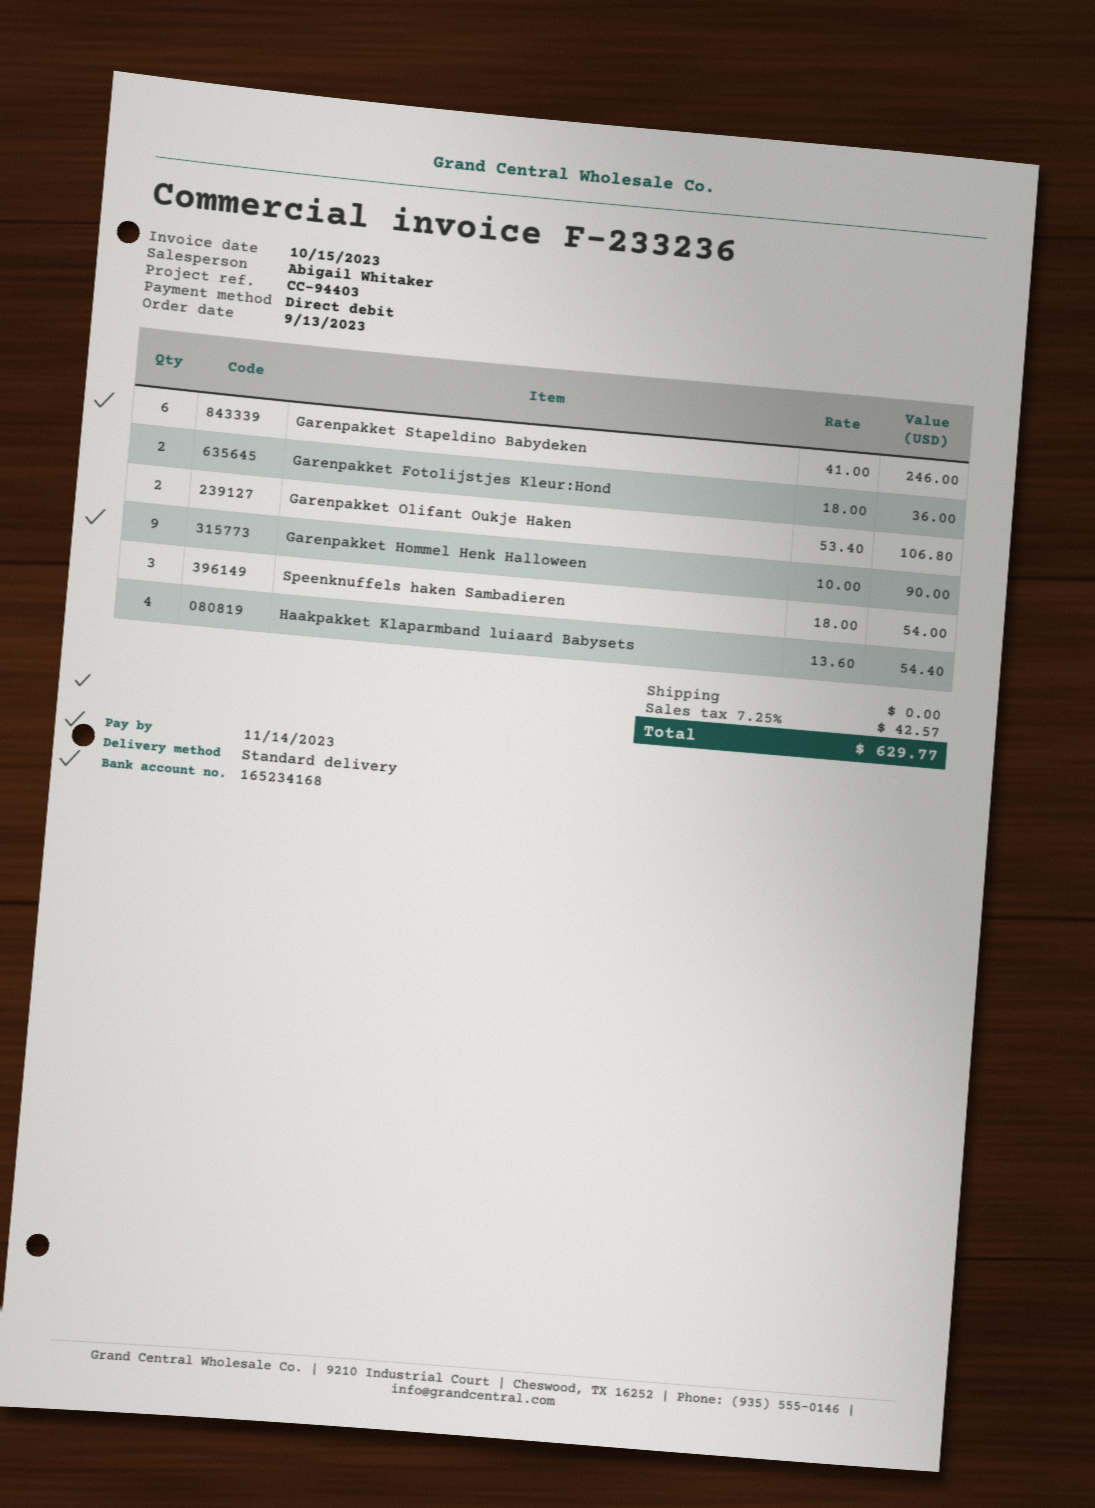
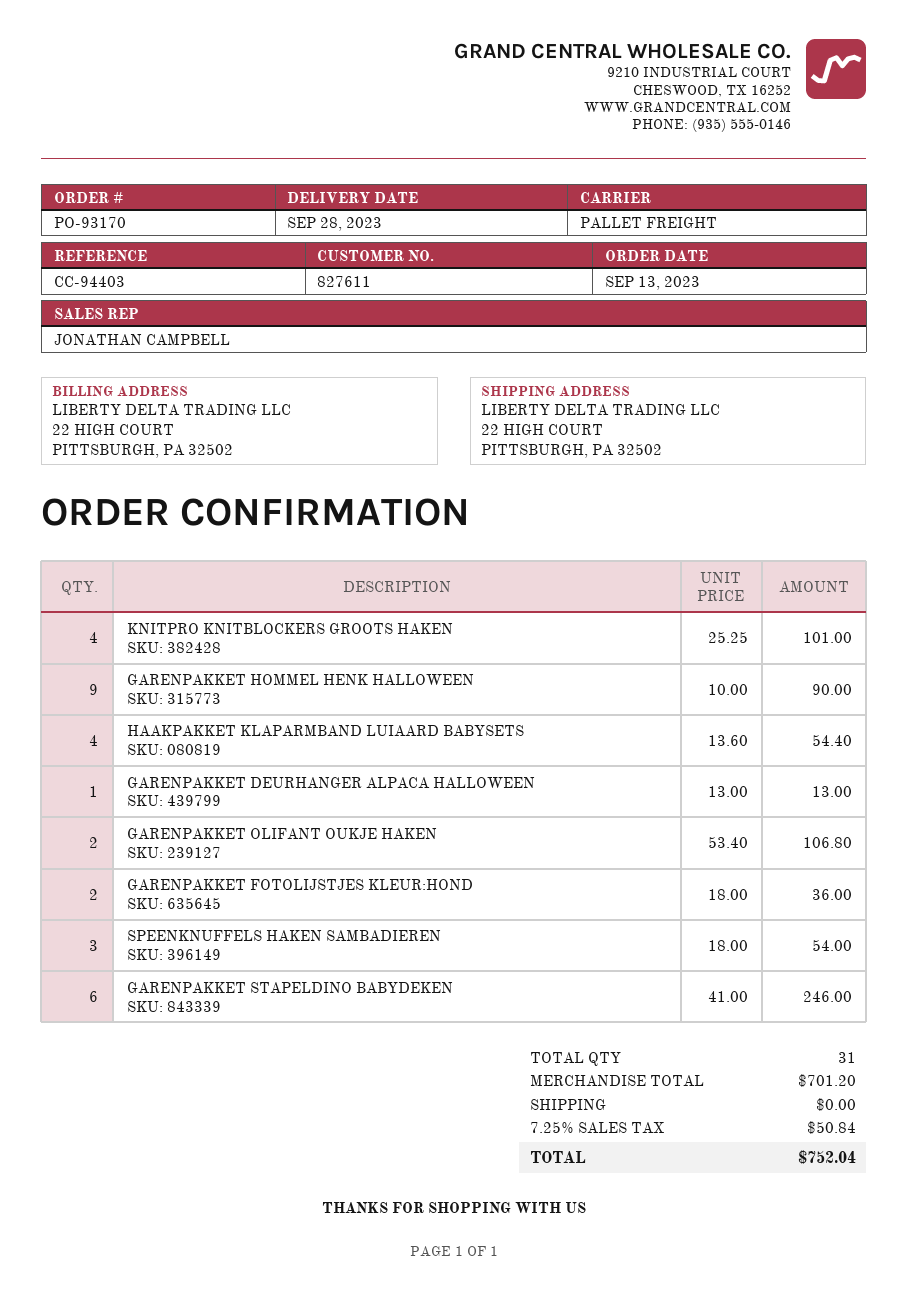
sales rep: Abigail Whitaker -> JONATHAN CAMPBELL
shipping method: standard -> pallet freight
KNITPRO KNITBLOCKERS GROOTS HAKEN: none -> 4 x 25.25 = 101.00
GARENPAKKET DEURHANGER ALPACA HALLOWEEN: none -> 1 x 13.00 = 13.00
tax: 7.25% = 42.57 -> 7.25% = 50.84
total: 629.77 -> 752.04

